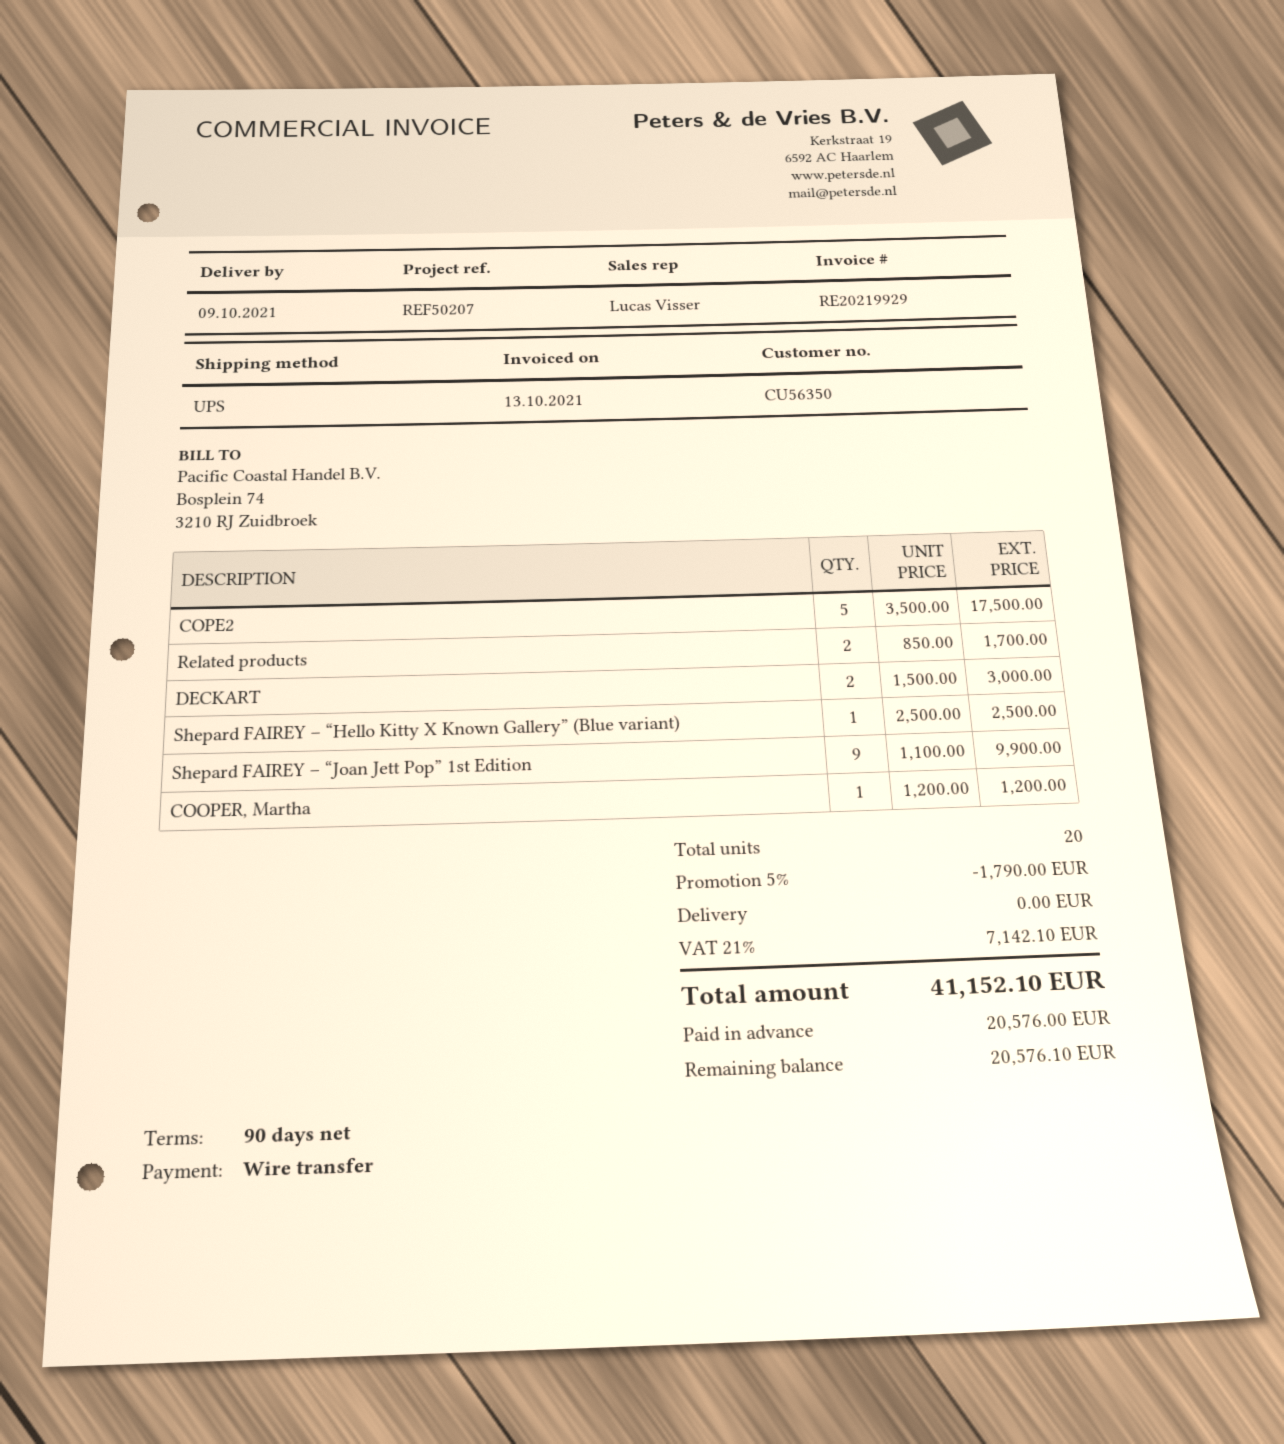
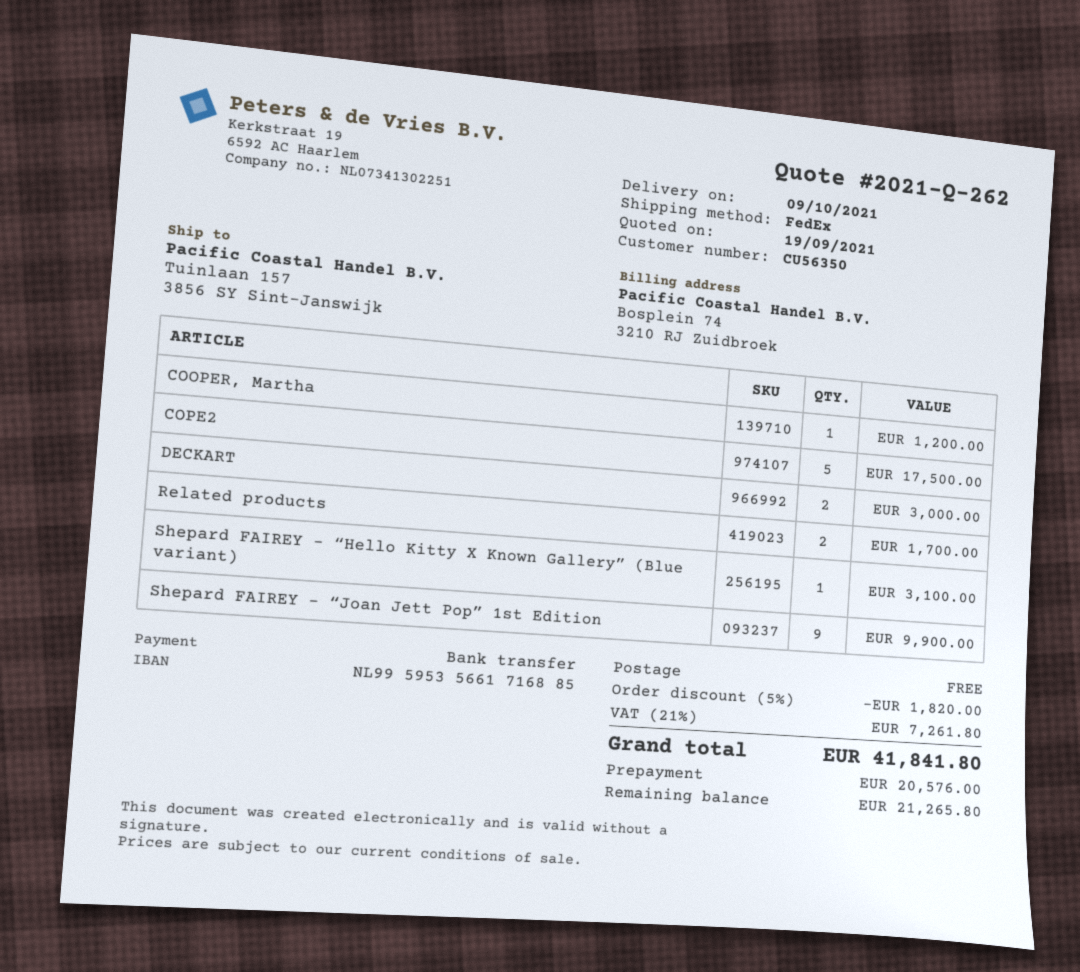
shipping method: UPS -> FedEx
Shepard FAIREY – “Hello Kitty X Known Gallery” (Blue variant): 1 for 2500.00 -> 1 for 3100.00
discount: 5% = 1790.00 -> 5% = 1820.00
tax: 21% = 7142.10 -> 21% = 7261.80
total: 41152.10 -> 41841.80
balance: 20576.10 -> 21265.80

